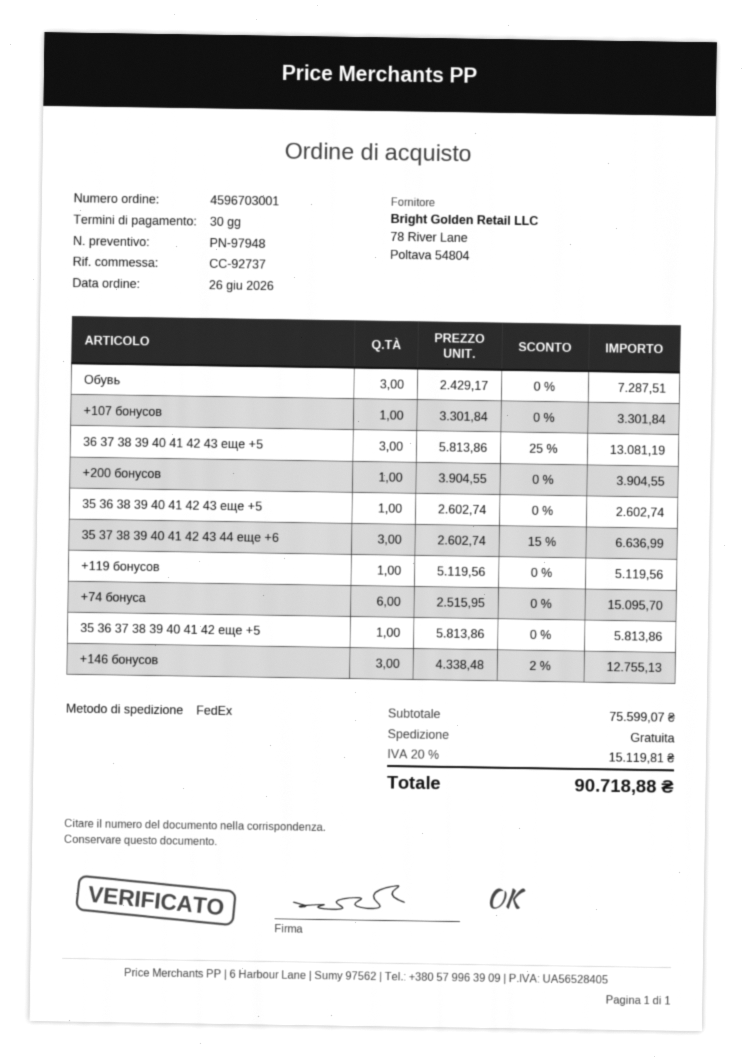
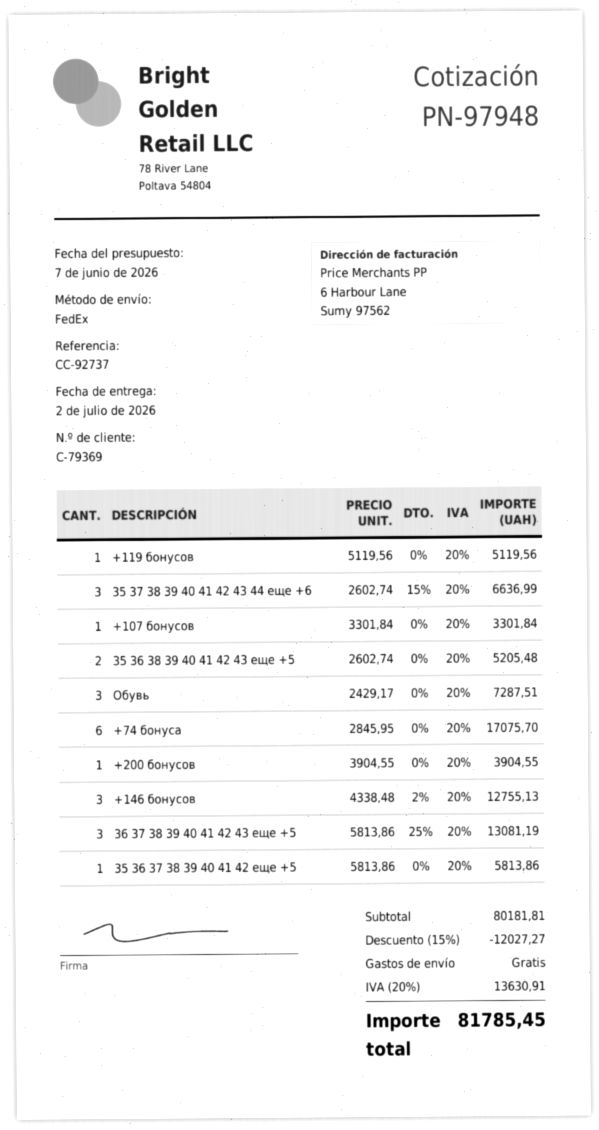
35 36 38 39 40 41 42 43 еще +5: 1 x 2602.74 = 2602.74 -> 2 x 2602.74 = 5205.48
+74 бонуса: 6 x 2515.95 = 15095.70 -> 6 x 2845.95 = 17075.70
subtotal: 75599.07 -> 80181.81
discount: none -> 15% = 12027.27
tax: 20% = 15119.81 -> 20% = 13630.91
total: 90718.88 -> 81785.45

